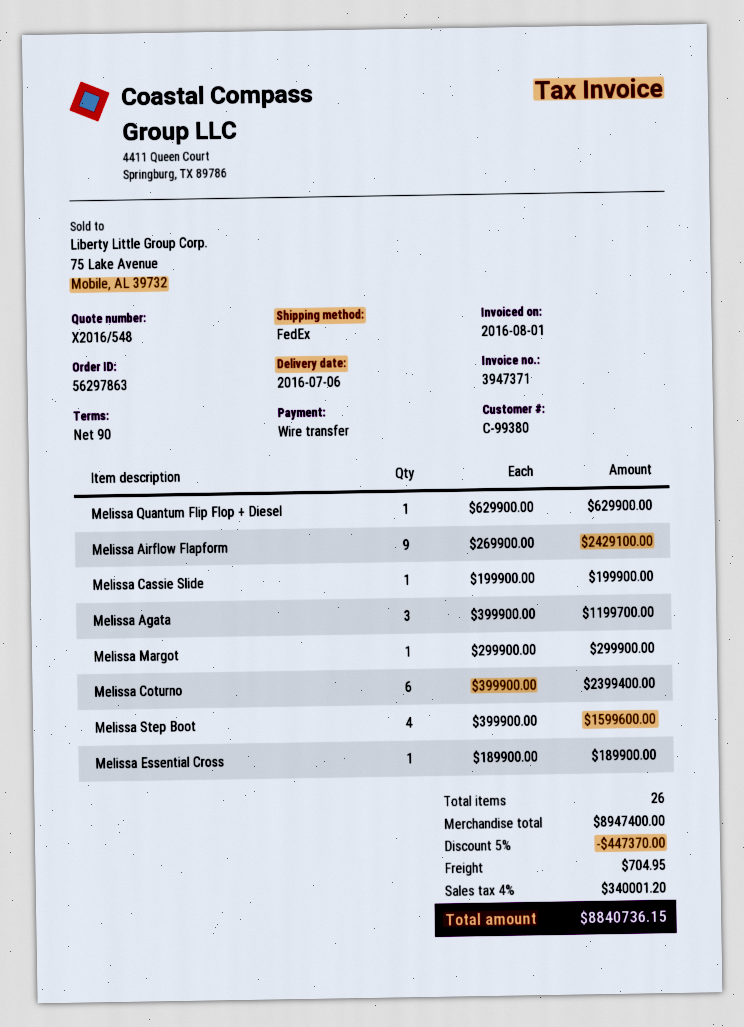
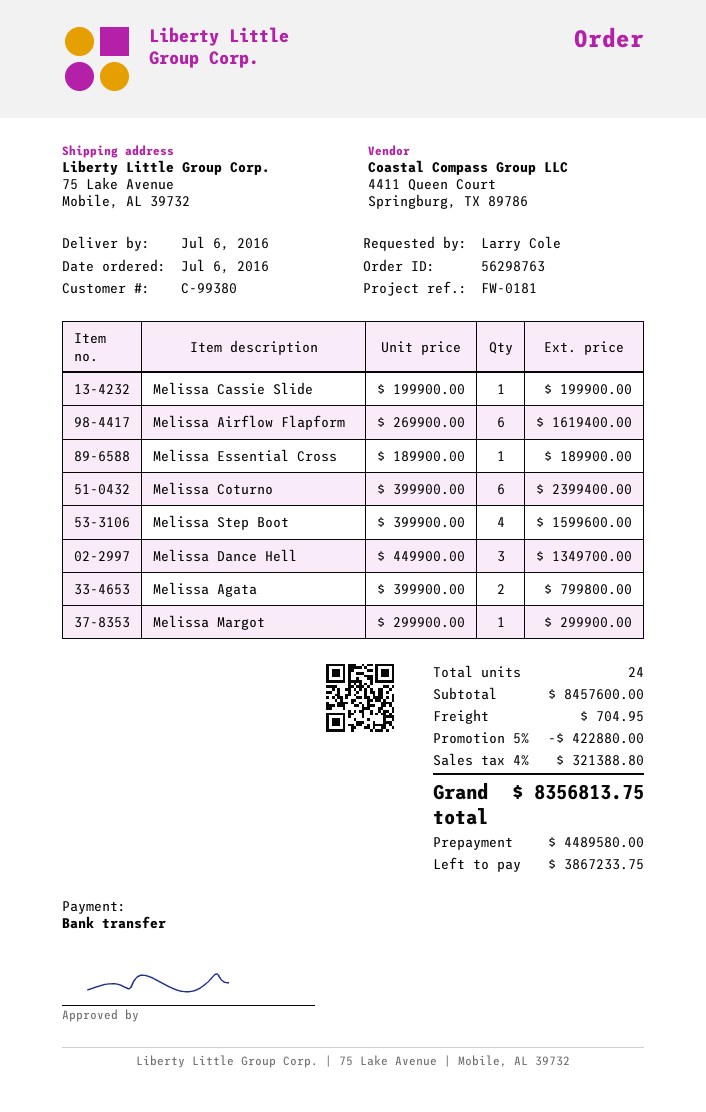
order number: 56297863 -> 56298763
Melissa Quantum Flip Flop + Diesel: 1 x 629900.00 = 629900.00 -> none
Melissa Airflow Flapform: 9 x 269900.00 = 2429100.00 -> 6 x 269900.00 = 1619400.00
Melissa Agata: 3 x 399900.00 = 1199700.00 -> 2 x 399900.00 = 799800.00
Melissa Dance Hell: none -> 3 x 449900.00 = 1349700.00
total quantity: 26 -> 24
subtotal: 8947400.00 -> 8457600.00
discount: 5% = 447370.00 -> 5% = 422880.00
tax: 4% = 340001.20 -> 4% = 321388.80
total: 8840736.15 -> 8356813.75

